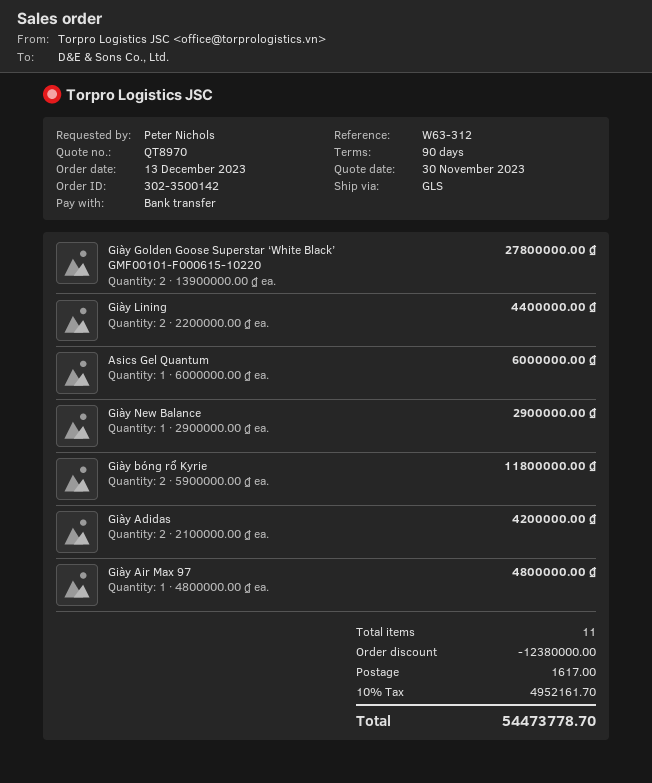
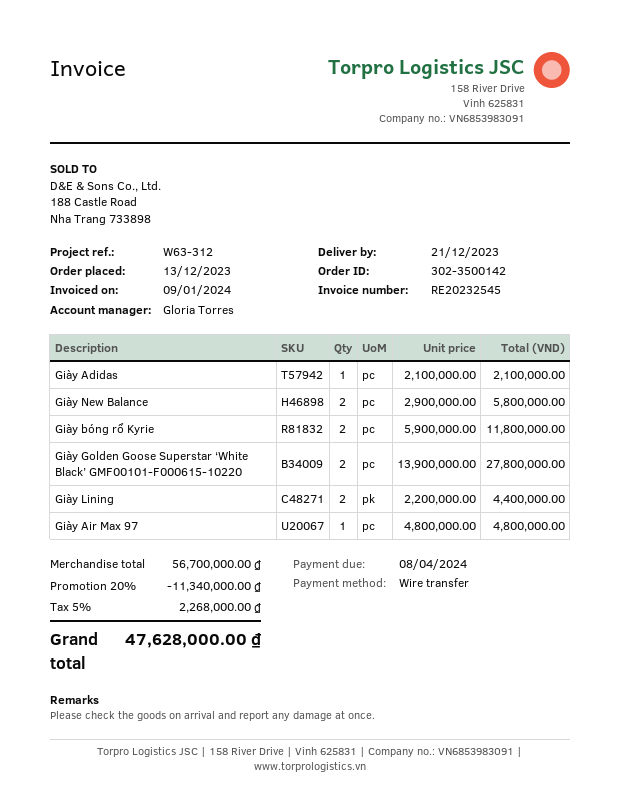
Asics Gel Quantum: 1 x 6000000.00 = 6000000.00 -> none
Giày New Balance: 1 x 2900000.00 = 2900000.00 -> 2 x 2900000.00 = 5800000.00
Giày Adidas: 2 x 2100000.00 = 4200000.00 -> 1 x 2100000.00 = 2100000.00
discount: 12380000.00 -> 11340000.00
shipping: 1617.00 -> none
tax: 10% = 4952161.70 -> 5% = 2268000.00
total: 54473778.70 -> 47628000.00

